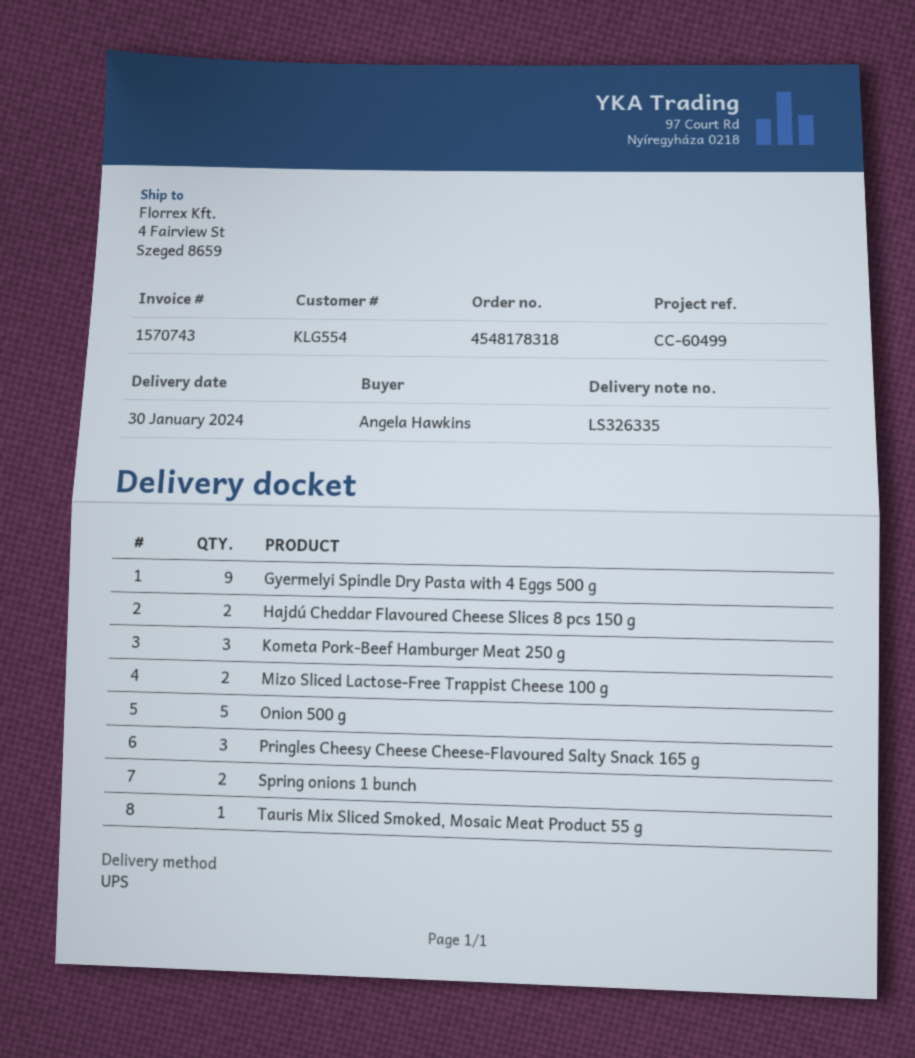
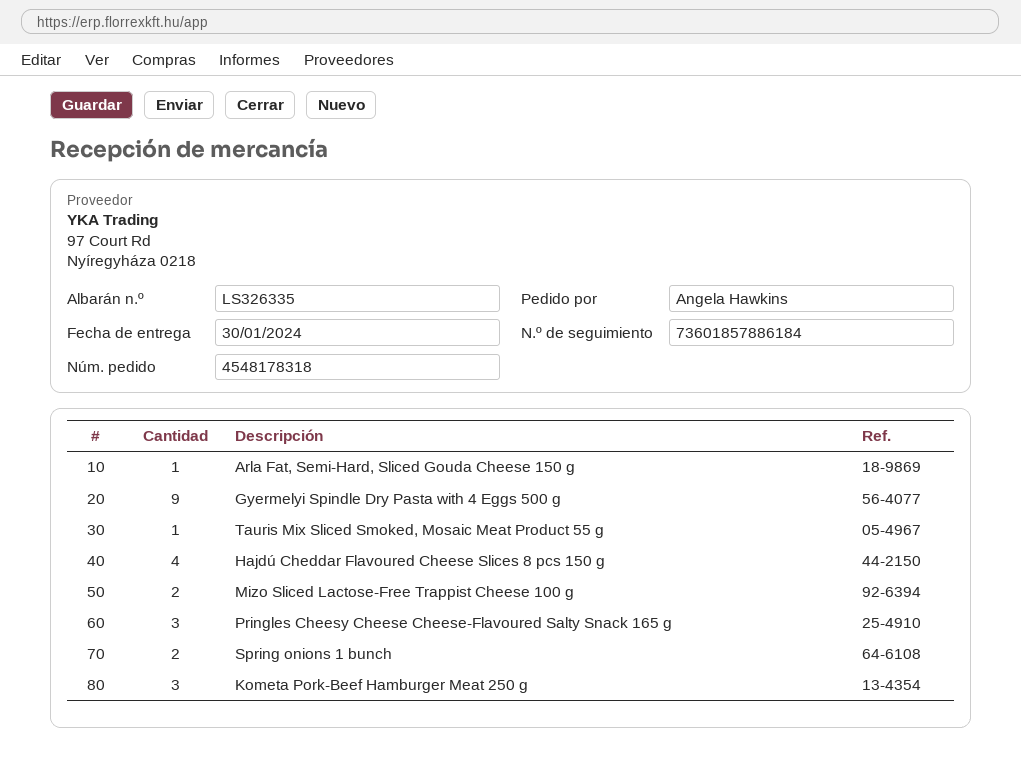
Hajdú Cheddar Flavoured Cheese Slices 8 pcs 150 g: 2 -> 4
Onion 500 g: 5 -> none
Arla Fat, Semi-Hard, Sliced Gouda Cheese 150 g: none -> 1

